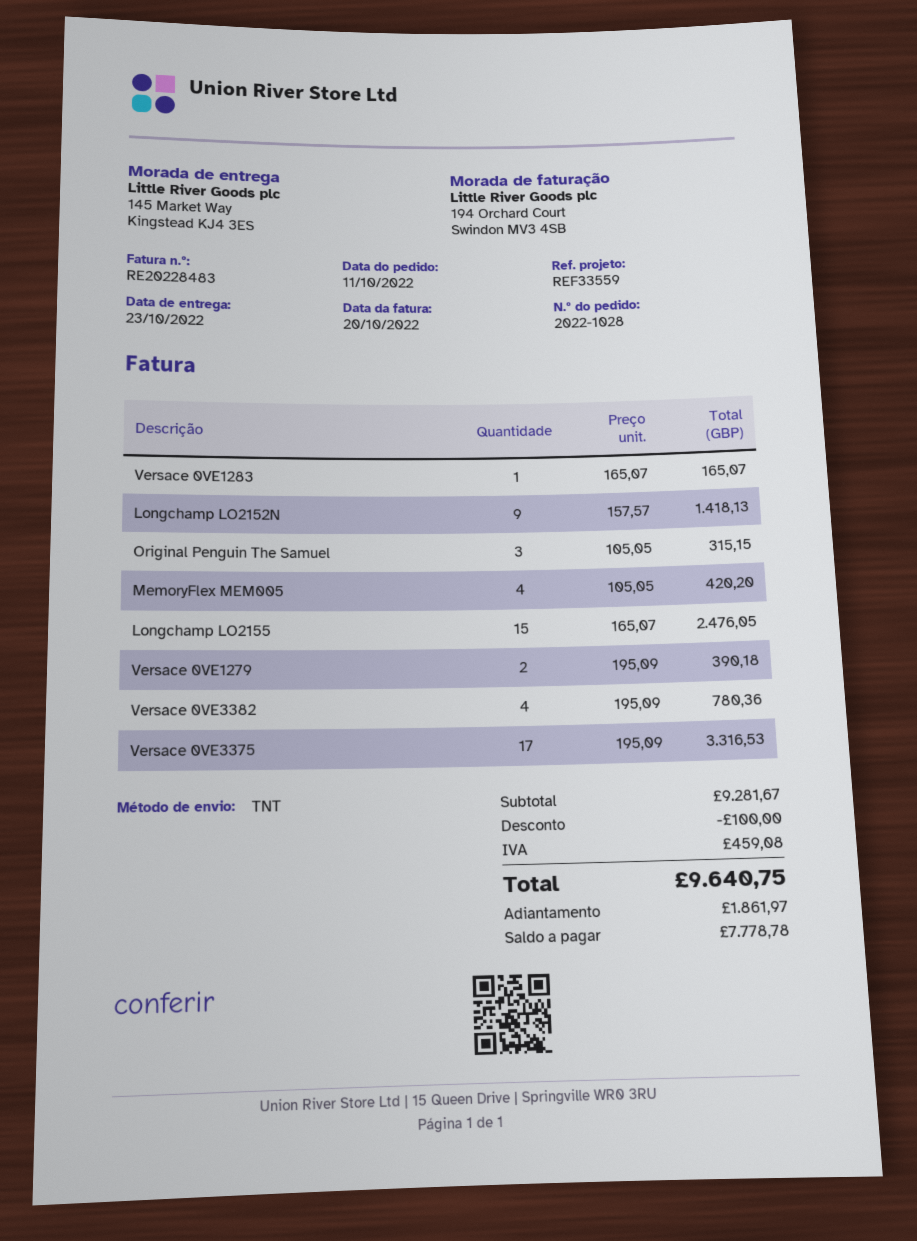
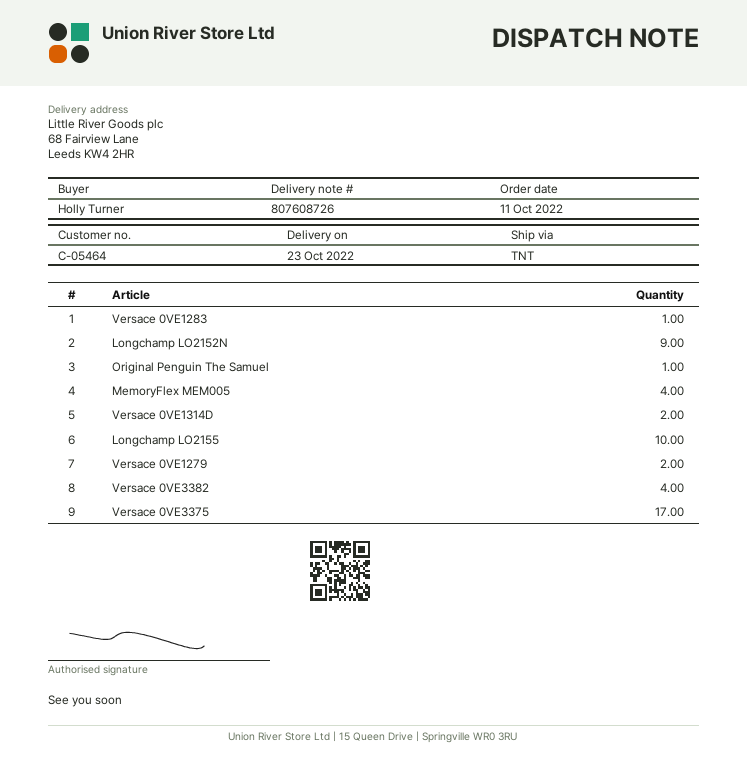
ship to: 145 Market Way, Kingstead KJ4 3ES -> 68 Fairview Lane, Leeds KW4 2HR
Original Penguin The Samuel: 3 -> 1
Longchamp LO2155: 15 -> 10
Versace 0VE1314D: none -> 2

